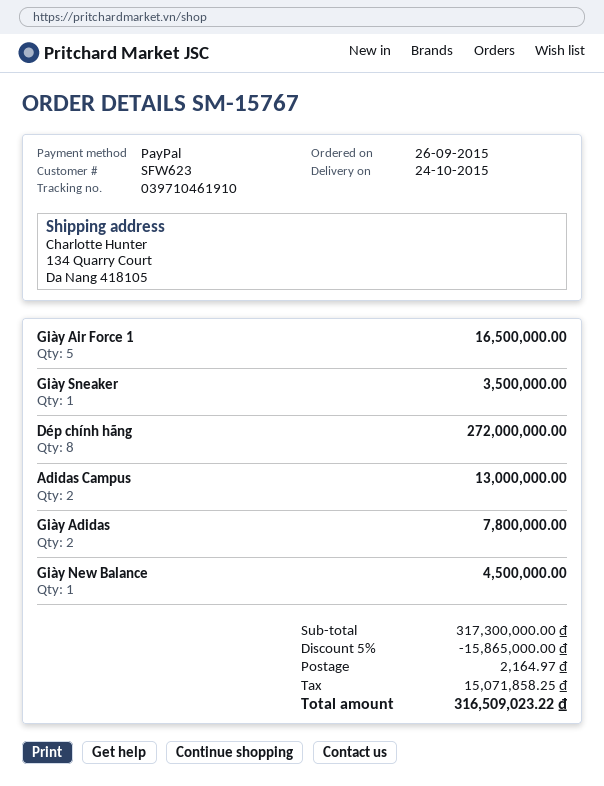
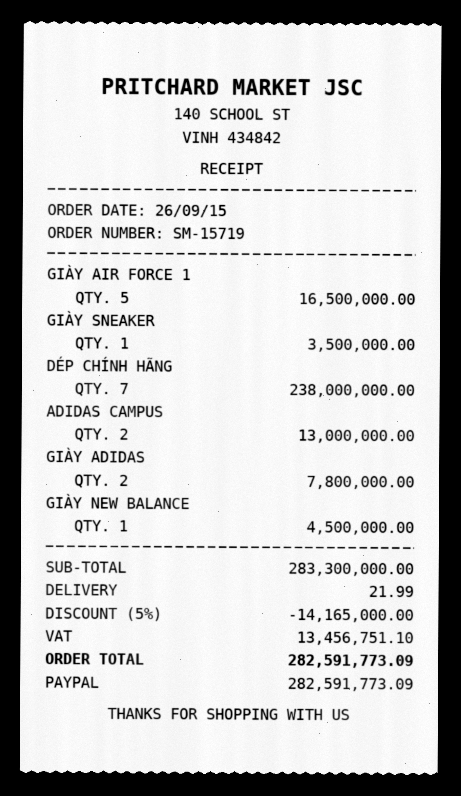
order number: SM-15767 -> SM-15719
Dép chính hãng: 8 for 272000000.00 -> 7 for 238000000.00
subtotal: 317300000.00 -> 283300000.00
discount: 5% = 15865000.00 -> 5% = 14165000.00
shipping: 2164.97 -> 21.99
tax: 15071858.25 -> 13456751.10
total: 316509023.22 -> 282591773.09

